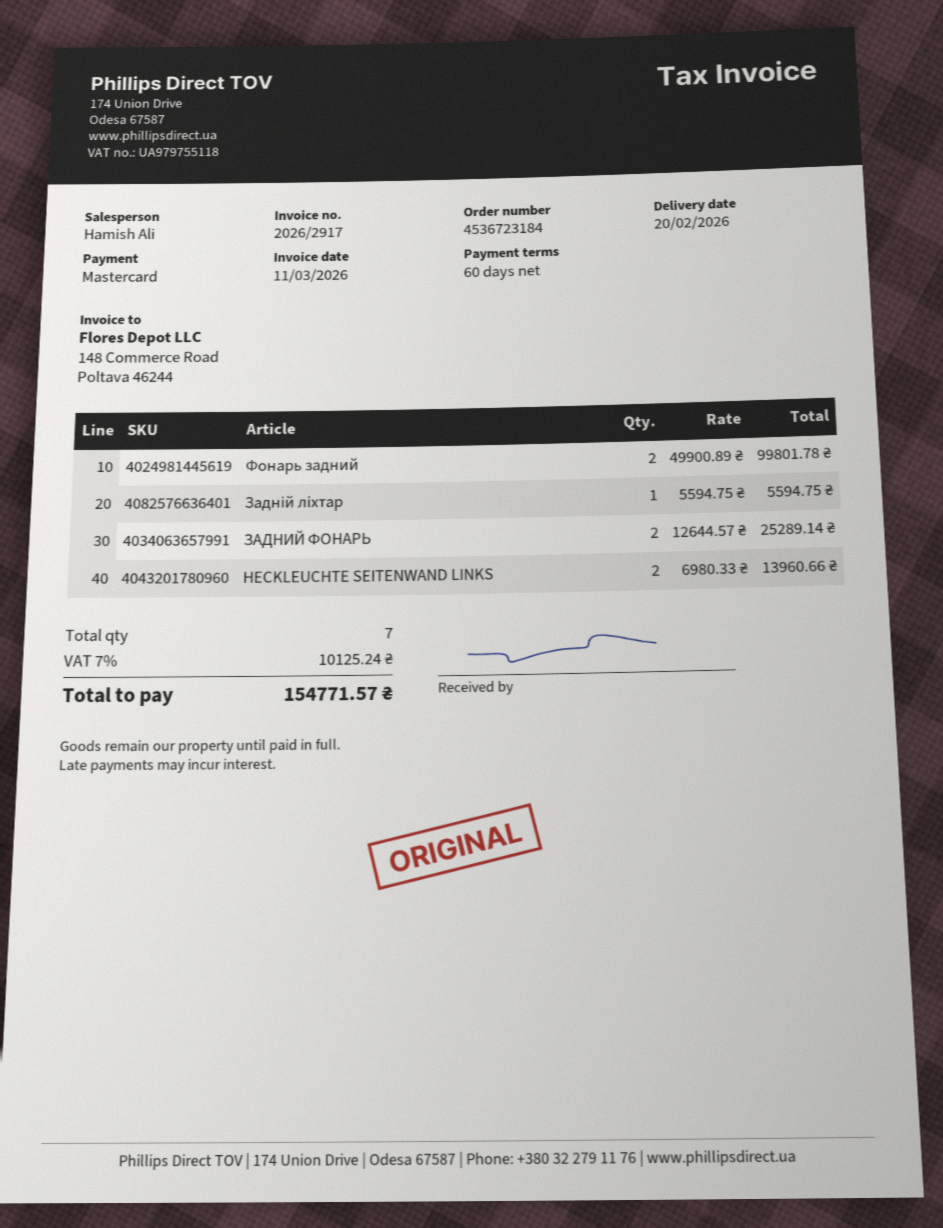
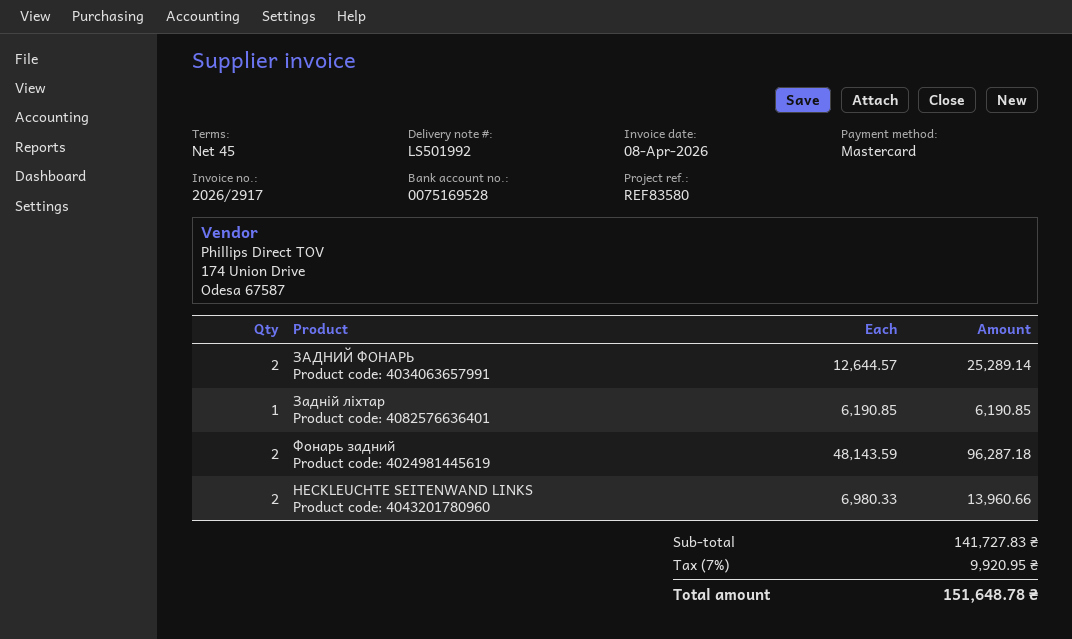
invoice date: 2026-03-11 -> 2026-04-08
payment terms: 60 days -> 45 days
Фонарь задний: 2 x 49900.89 = 99801.78 -> 2 x 48143.59 = 96287.18
Задній ліхтар: 1 x 5594.75 = 5594.75 -> 1 x 6190.85 = 6190.85
tax: 7% = 10125.24 -> 7% = 9920.95
total: 154771.57 -> 151648.78

